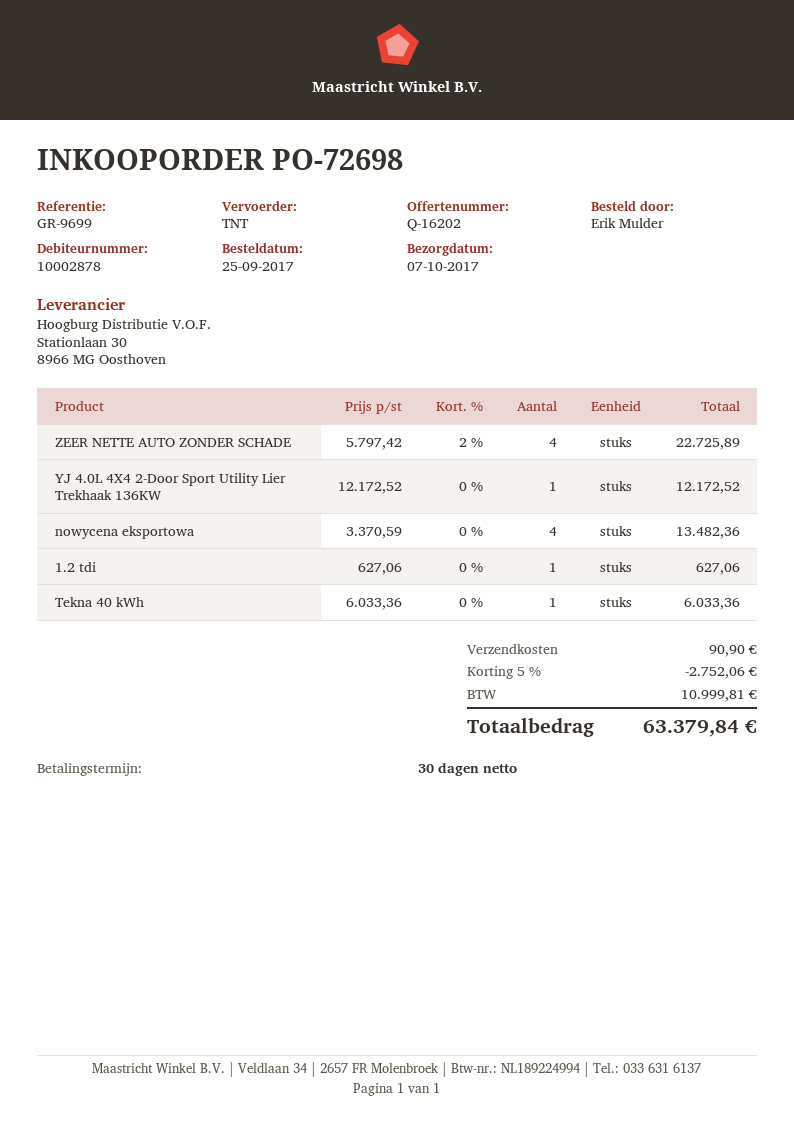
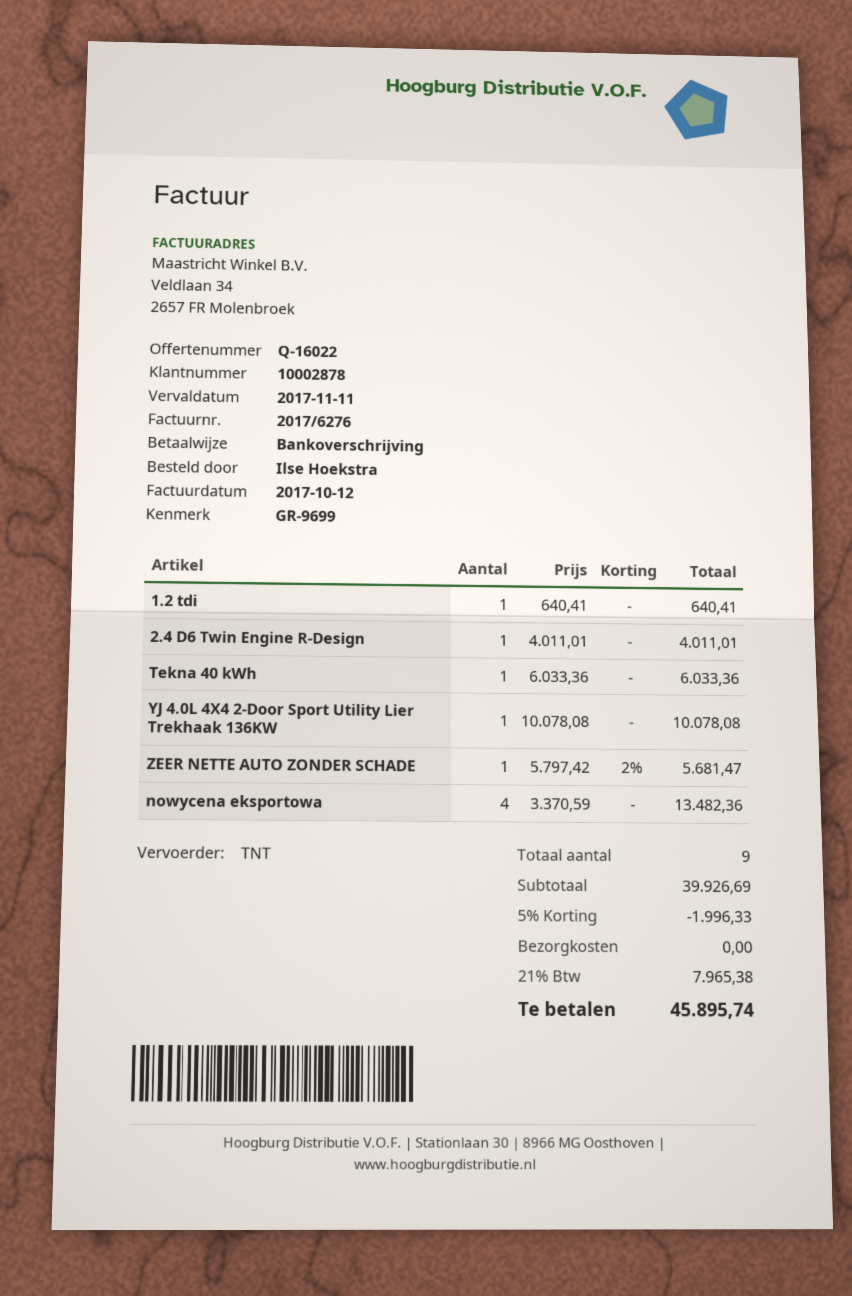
quote number: Q-16202 -> Q-16022
ordered by: Erik Mulder -> Ilse Hoekstra
ZEER NETTE AUTO ZONDER SCHADE: 4 x 5797.42 - 2% = 22725.89 -> 1 x 5797.42 - 2% = 5681.47
YJ 4.0L 4X4 2-Door Sport Utility Lier Trekhaak 136KW: 1 x 12172.52 = 12172.52 -> 1 x 10078.08 = 10078.08
1.2 tdi: 1 x 627.06 = 627.06 -> 1 x 640.41 = 640.41
2.4 D6 Twin Engine R-Design: none -> 1 x 4011.01 = 4011.01
discount: 5% = 2752.06 -> 5% = 1996.33
shipping: 90.90 -> 0.00
tax: 10999.81 -> 7965.38
total: 63379.84 -> 45895.74

